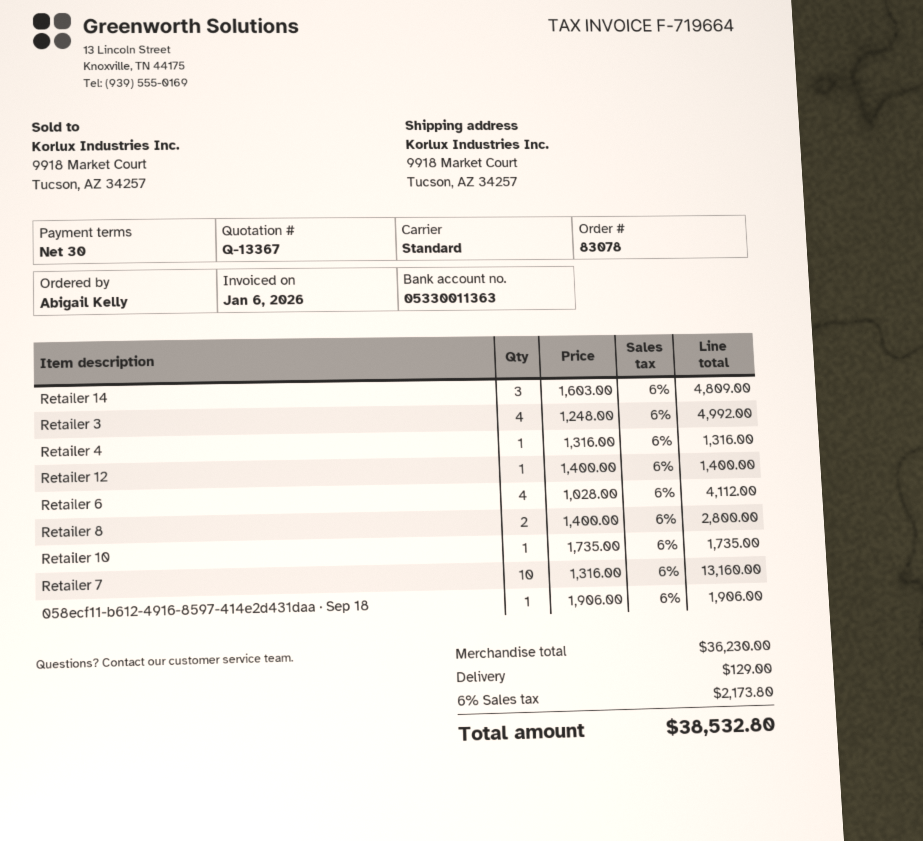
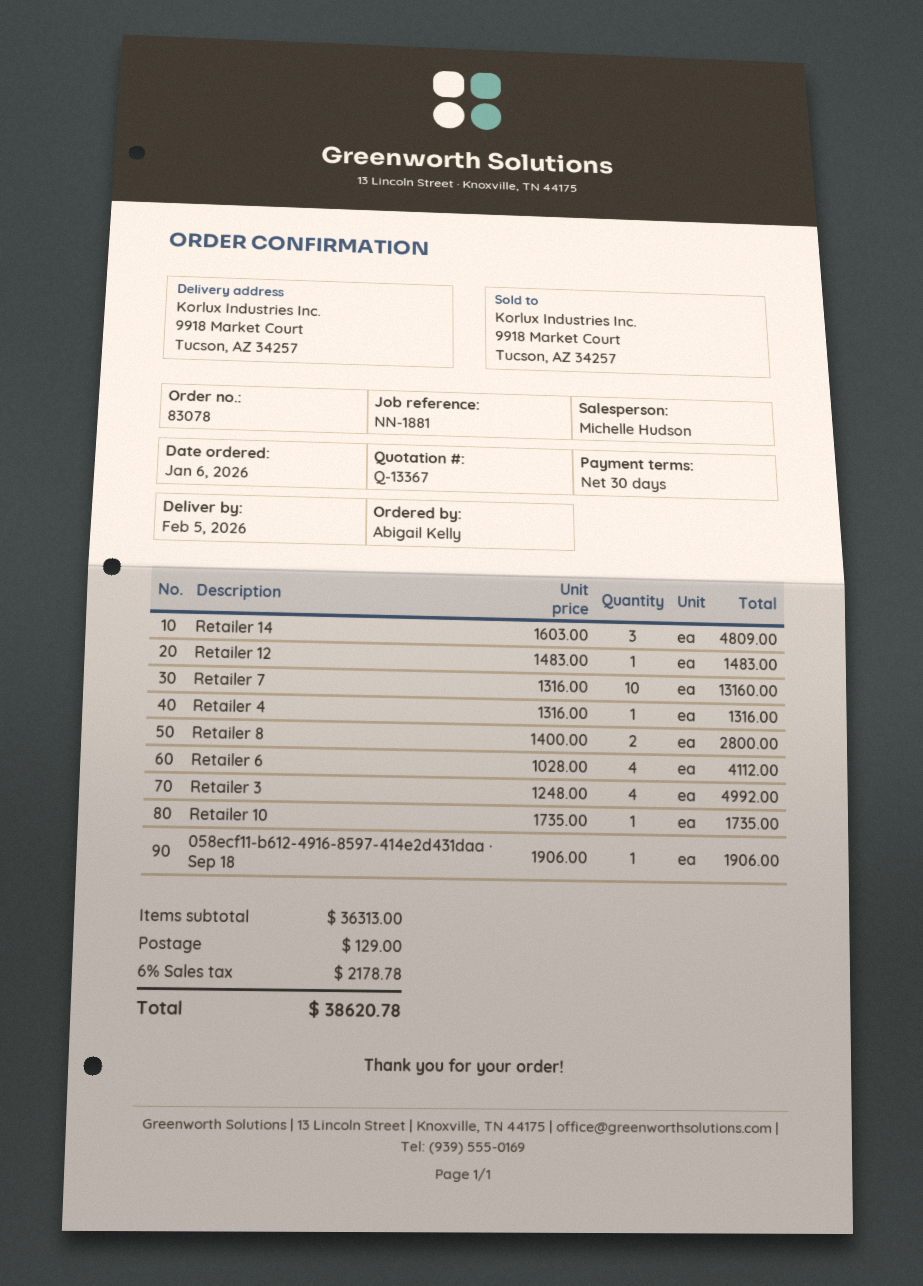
Retailer 12: 1 x 1400.00 = 1400.00 -> 1 x 1483.00 = 1483.00
subtotal: 36230.00 -> 36313.00
tax: 6% = 2173.80 -> 6% = 2178.78
total: 38532.80 -> 38620.78

